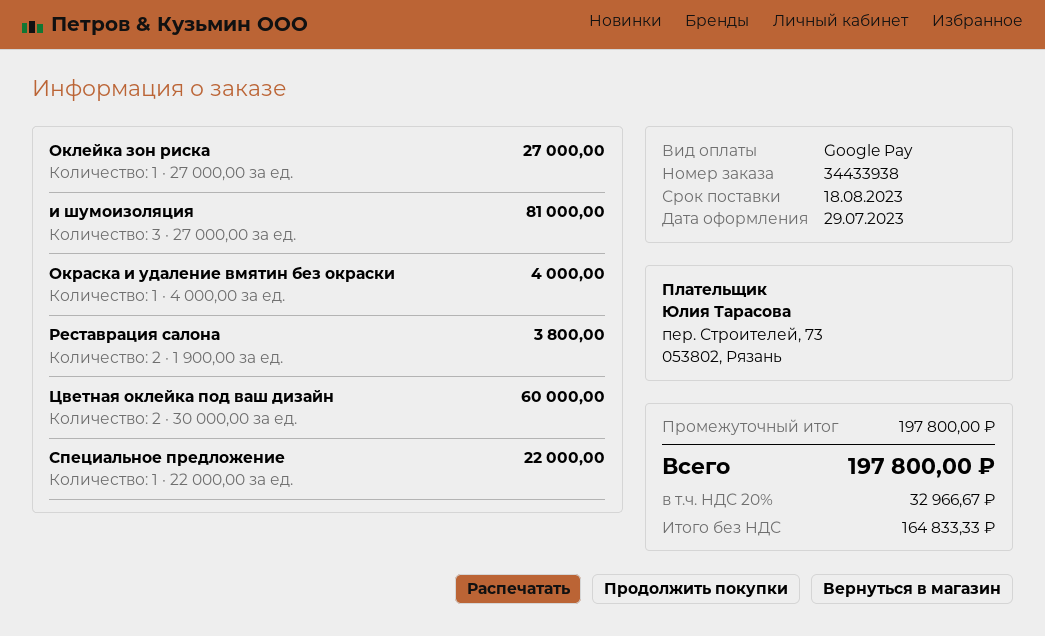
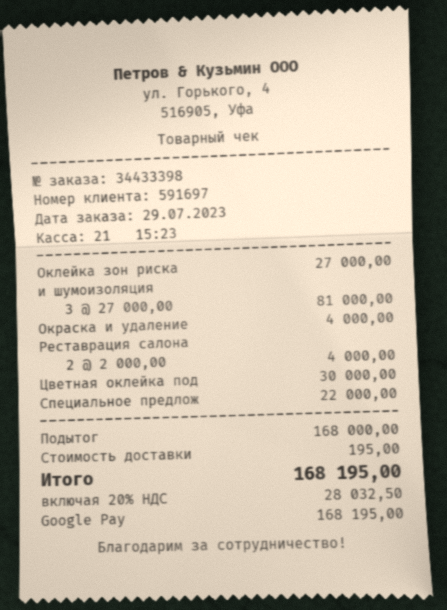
order number: 34433938 -> 34433398
Реставрация салона: 2 x 1900.00 = 3800.00 -> 2 x 2000.00 = 4000.00
Цветная оклейка под ваш дизайн: 2 x 30000.00 = 60000.00 -> 1 x 30000.00 = 30000.00
subtotal: 197800.00 -> 168000.00
shipping: none -> 195.00
tax: 20% = 32966.67 -> 20% = 28032.50
total: 197800.00 -> 168195.00

